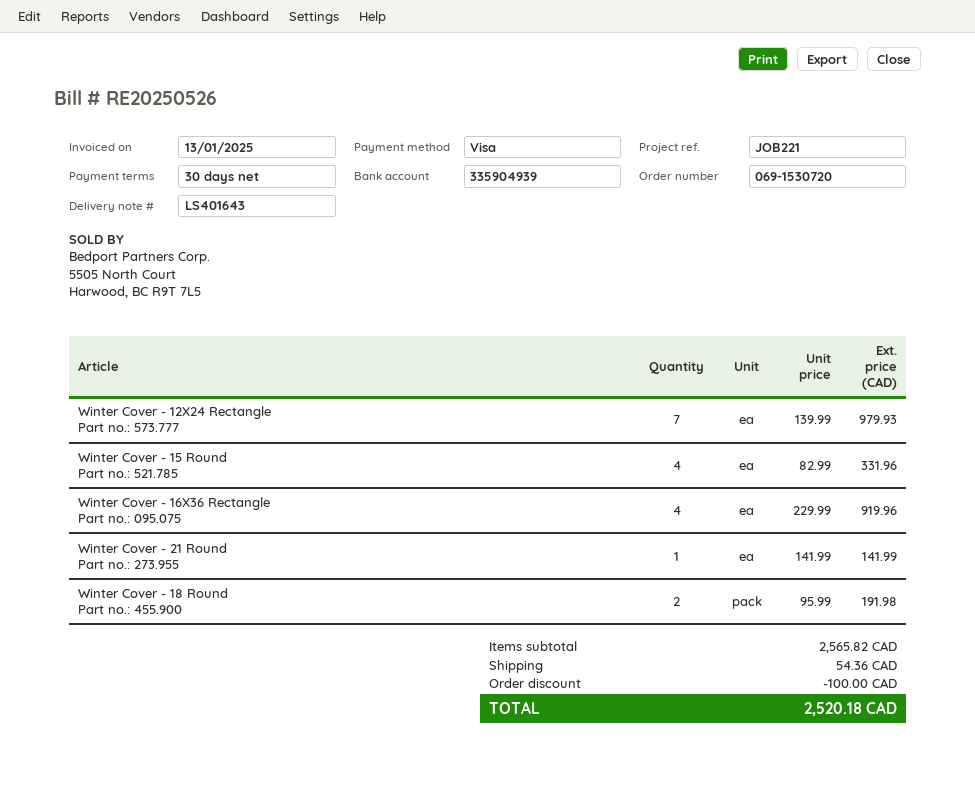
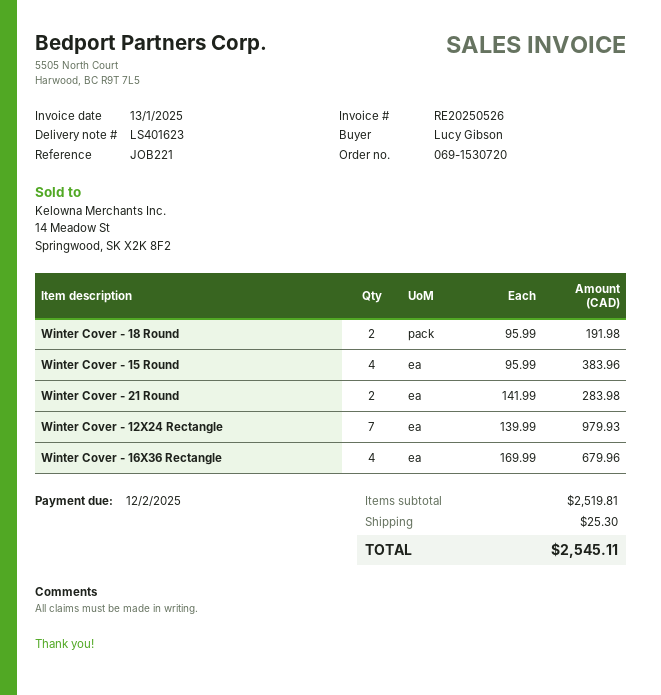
delivery note number: LS401643 -> LS401623
Winter Cover - 15 Round: 4 x 82.99 = 331.96 -> 4 x 95.99 = 383.96
Winter Cover - 16X36 Rectangle: 4 x 229.99 = 919.96 -> 4 x 169.99 = 679.96
Winter Cover - 21 Round: 1 x 141.99 = 141.99 -> 2 x 141.99 = 283.98
subtotal: 2565.82 -> 2519.81
discount: 100.00 -> none
shipping: 54.36 -> 25.30
total: 2520.18 -> 2545.11

